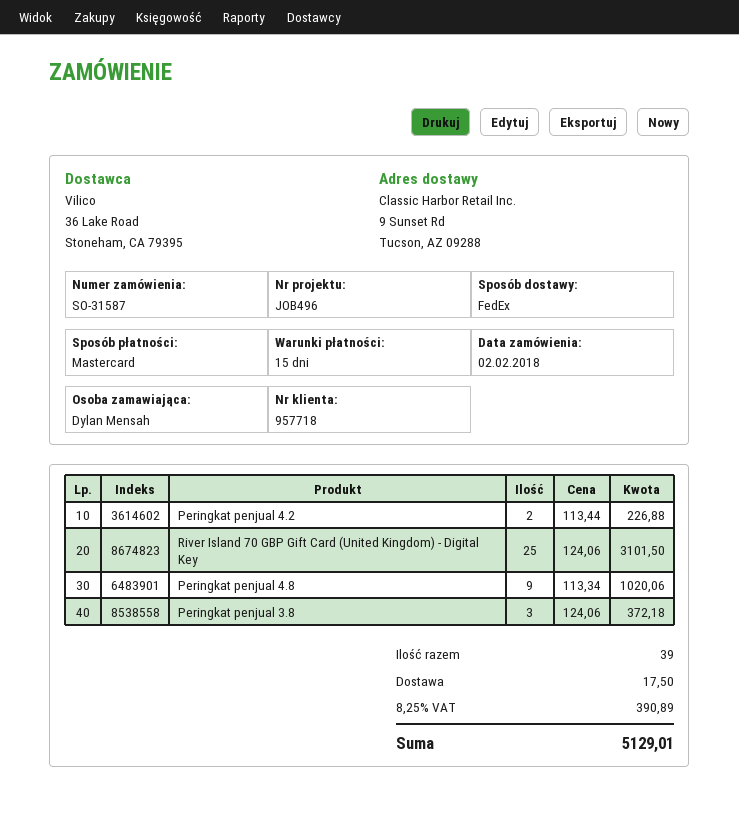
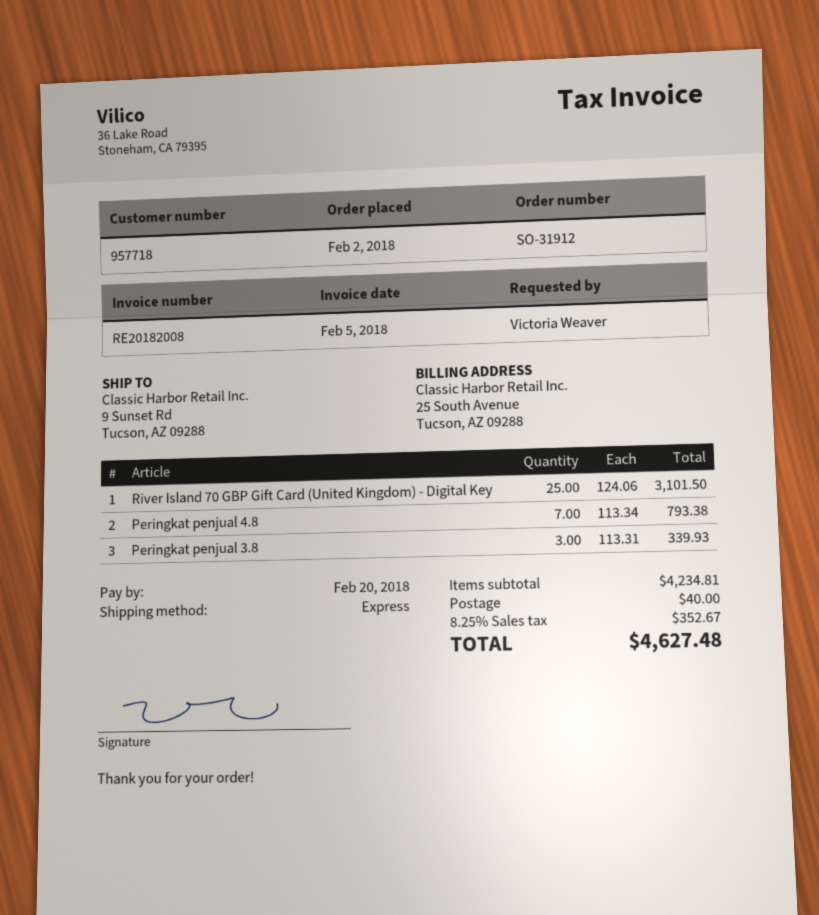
order number: SO-31587 -> SO-31912
ordered by: Dylan Mensah -> Victoria Weaver
shipping method: FedEx -> express
Peringkat penjual 4.2: 2 x 113.44 = 226.88 -> none
Peringkat penjual 4.8: 9 x 113.34 = 1020.06 -> 7 x 113.34 = 793.38
Peringkat penjual 3.8: 3 x 124.06 = 372.18 -> 3 x 113.31 = 339.93
shipping: 17.50 -> 40.00
tax: 8.25% = 390.89 -> 8.25% = 352.67
total: 5129.01 -> 4627.48

